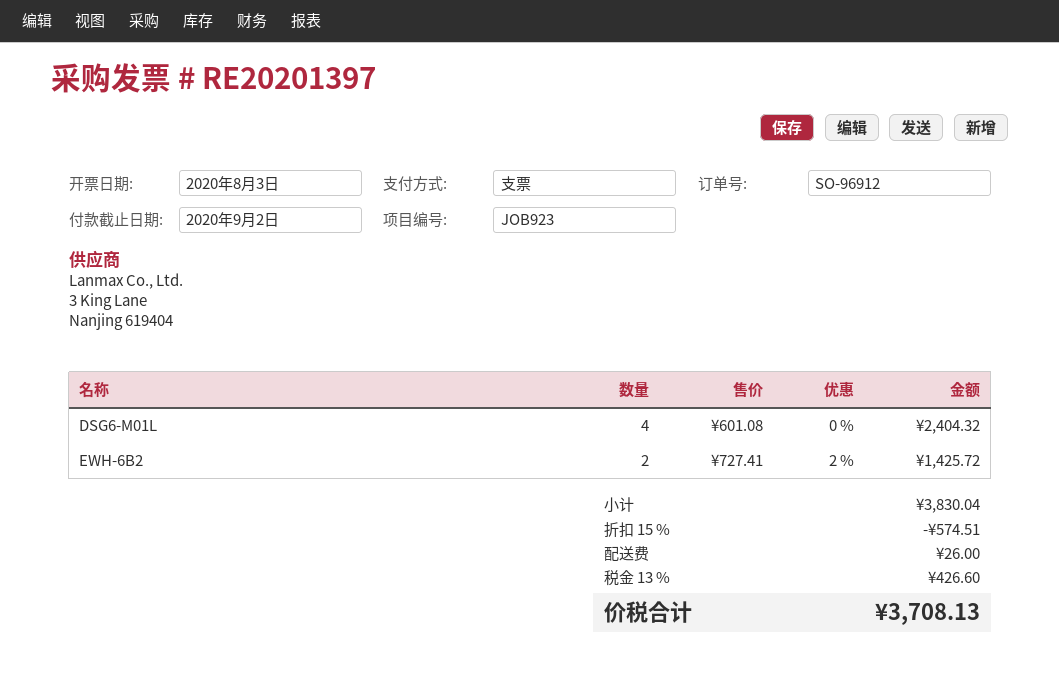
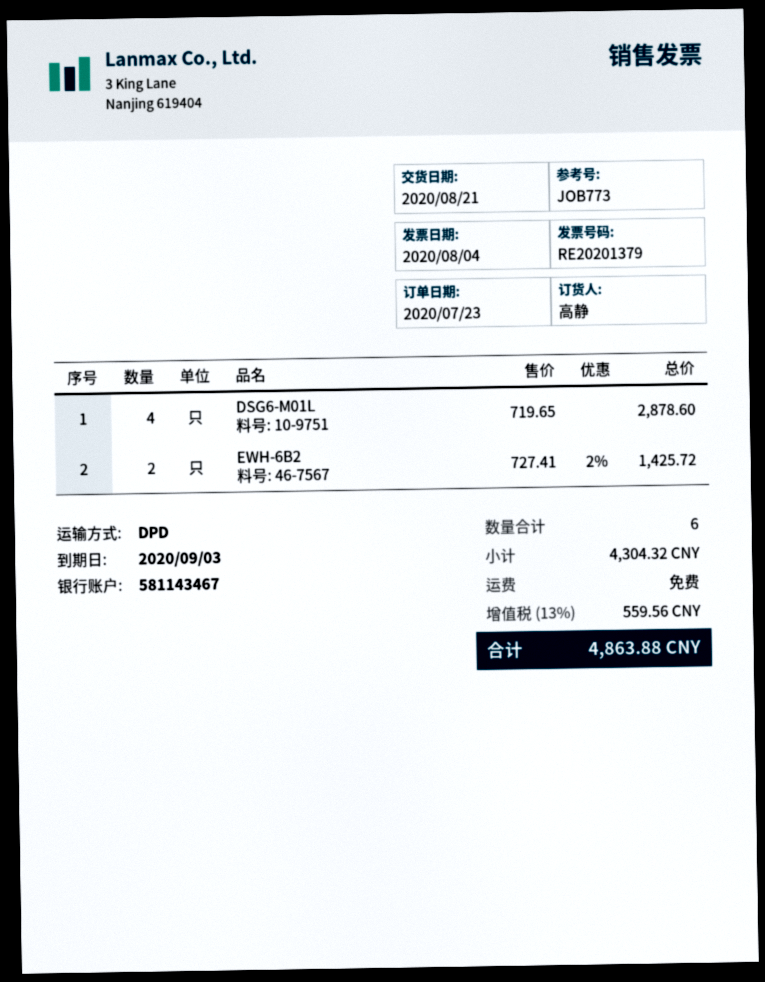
invoice number: RE20201397 -> RE20201379
invoice date: 2020-08-03 -> 2020-08-04
due date: 2020-09-02 -> 2020-09-03
reference: JOB923 -> JOB773
DSG6-M01L: 4 x 601.08 = 2404.32 -> 4 x 719.65 = 2878.60
subtotal: 3830.04 -> 4304.32
discount: 15% = 574.51 -> none
shipping: 26.00 -> 0.00
tax: 13% = 426.60 -> 13% = 559.56
total: 3708.13 -> 4863.88

